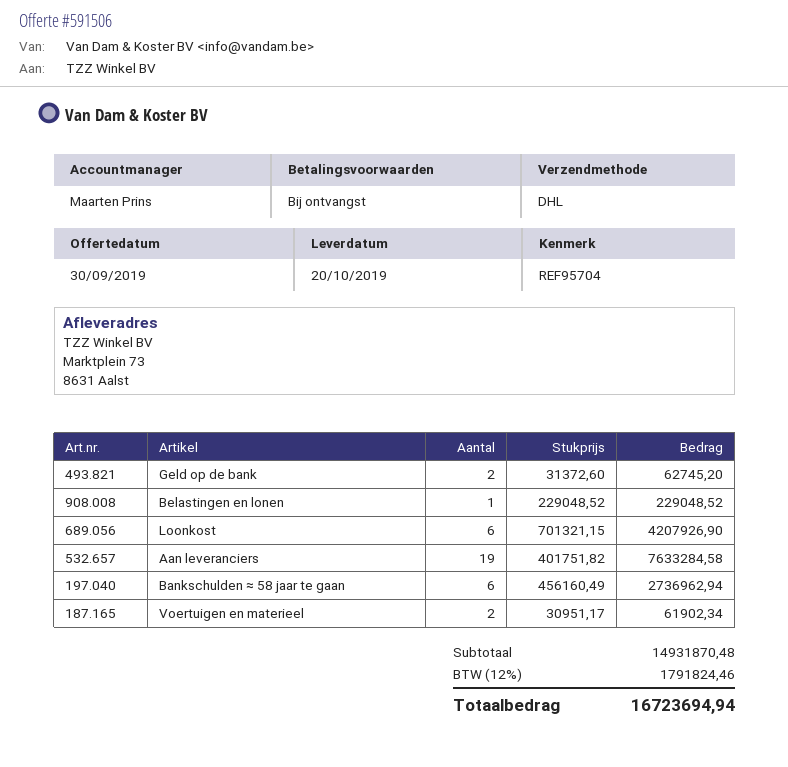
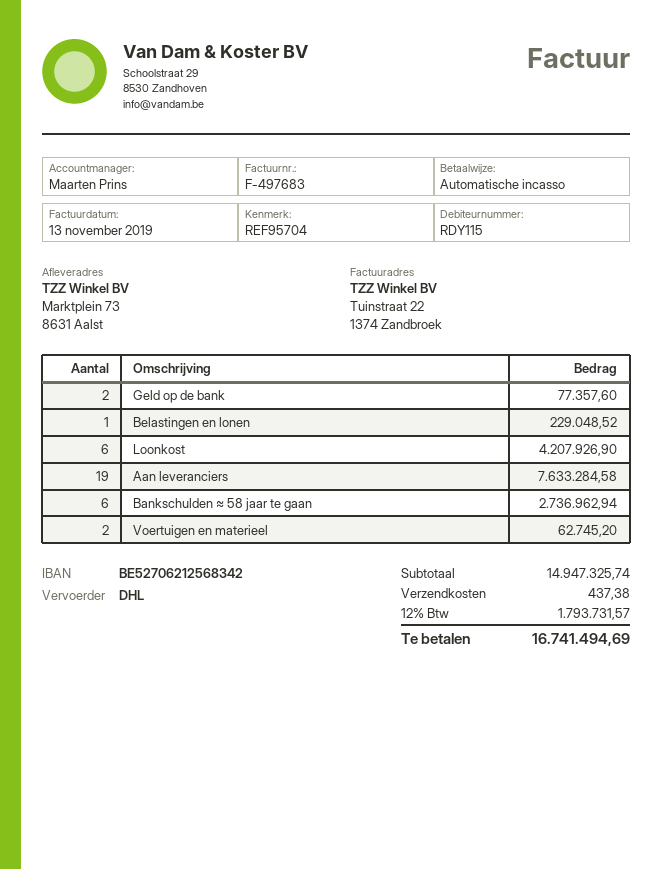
Geld op de bank: 2 for 62745.20 -> 2 for 77357.60
Voertuigen en materieel: 2 for 61902.34 -> 2 for 62745.20
subtotal: 14931870.48 -> 14947325.74
shipping: none -> 437.38
tax: 12% = 1791824.46 -> 12% = 1793731.57
total: 16723694.94 -> 16741494.69

